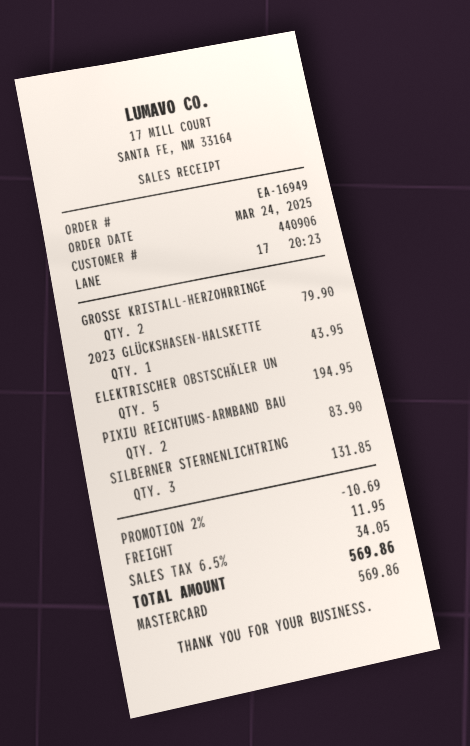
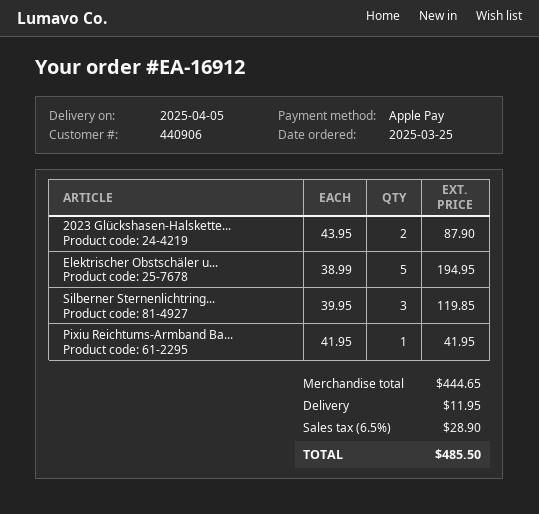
order number: EA-16949 -> EA-16912
order date: 2025-03-24 -> 2025-03-25
payment method: Mastercard -> Apple Pay
GROSSE KRISTALL-HERZOHRRINGE: 2 for 79.90 -> none
2023 GLÜCKSHASEN-HALSKETTE: 1 for 43.95 -> 2 for 87.90
PIXIU REICHTUMS-ARMBAND BAU: 2 for 83.90 -> 1 for 41.95
SILBERNER STERNENLICHTRING: 3 for 131.85 -> 3 for 119.85
discount: 2% = 10.69 -> none
tax: 6.5% = 34.05 -> 6.5% = 28.90
total: 569.86 -> 485.50

